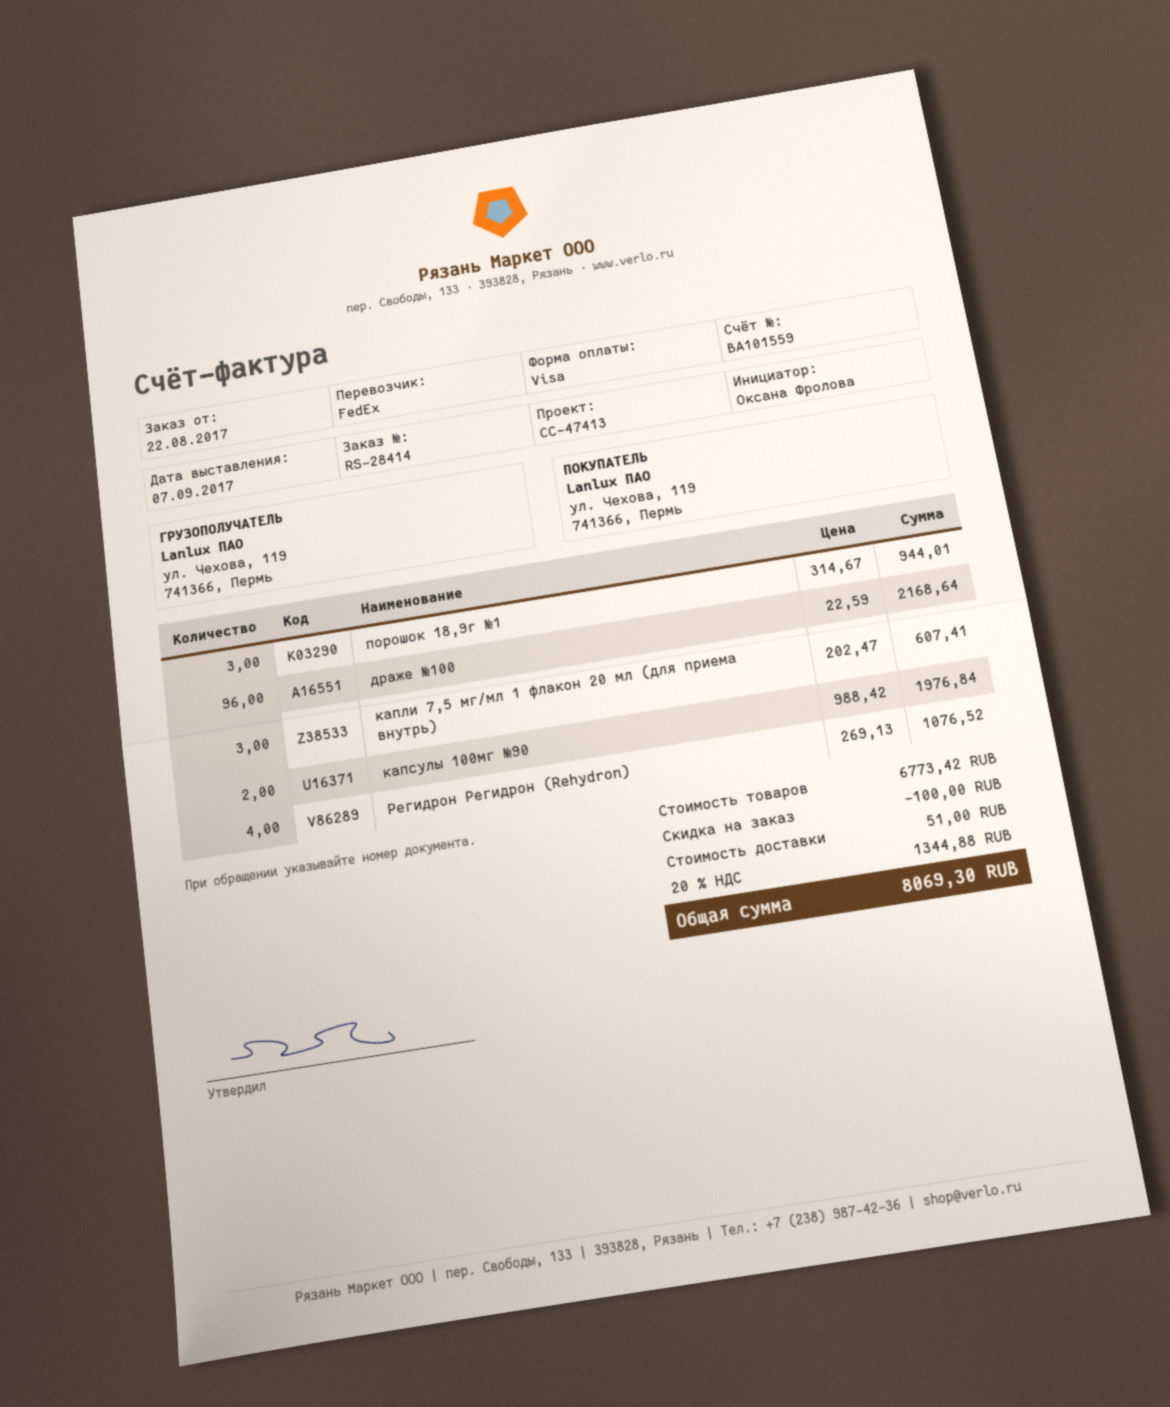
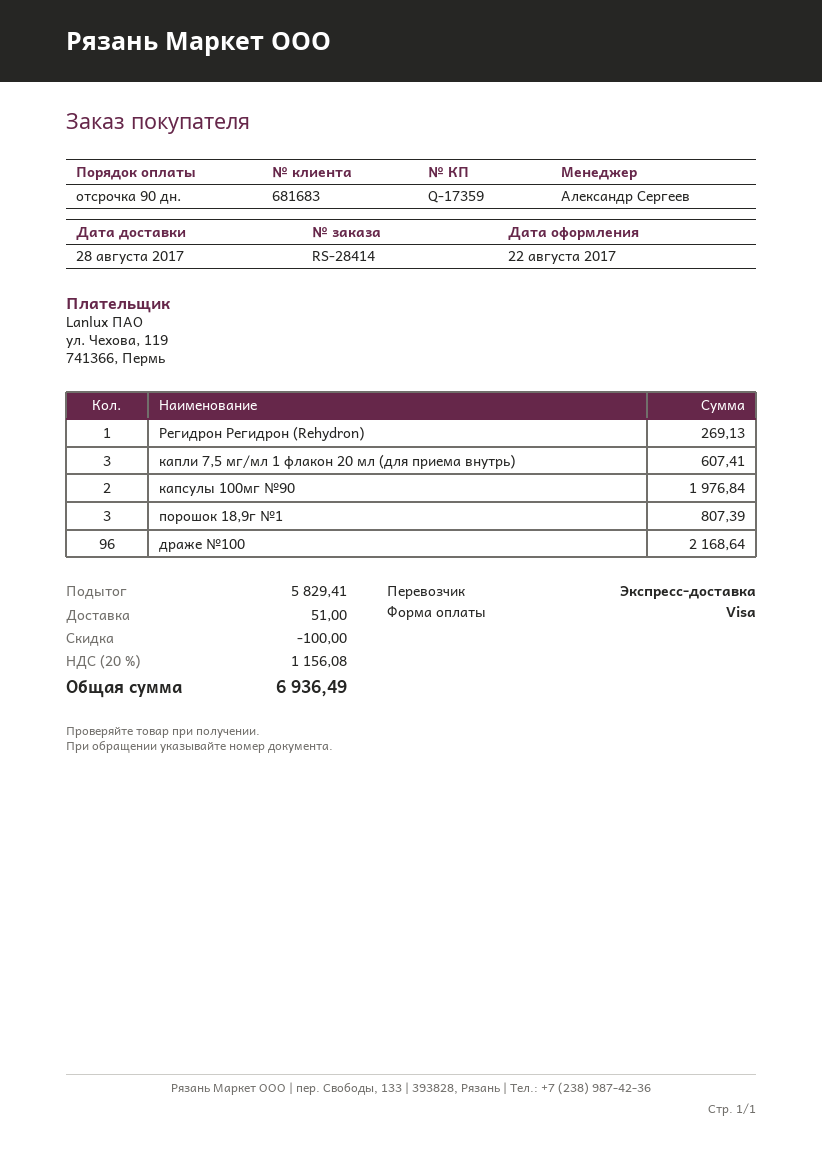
shipping method: FedEx -> express
порошок 18,9г №1: 3 for 944.01 -> 3 for 807.39
Регидрон Регидрон (Rehydron): 4 for 1076.52 -> 1 for 269.13
subtotal: 6773.42 -> 5829.41
tax: 20% = 1344.88 -> 20% = 1156.08
total: 8069.30 -> 6936.49

